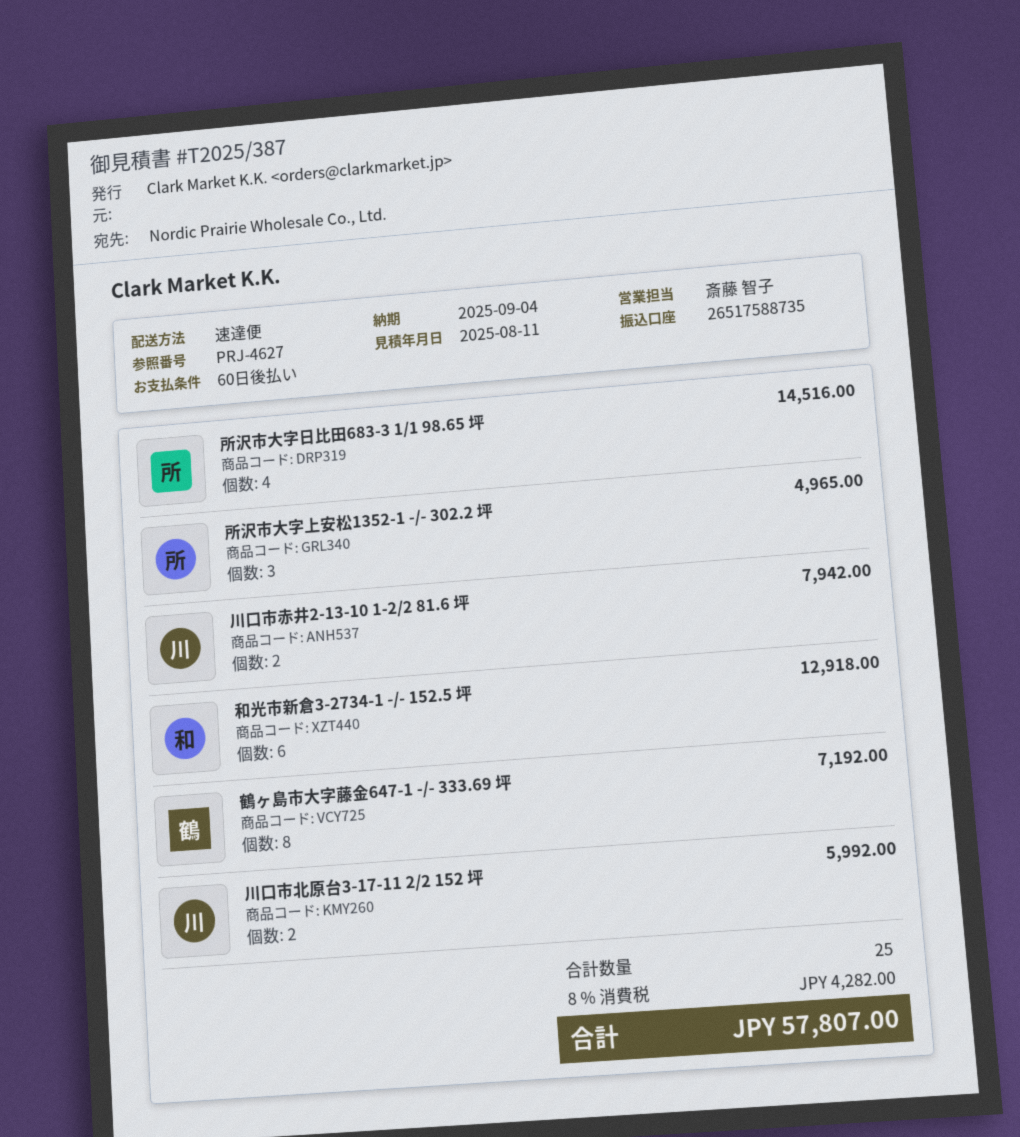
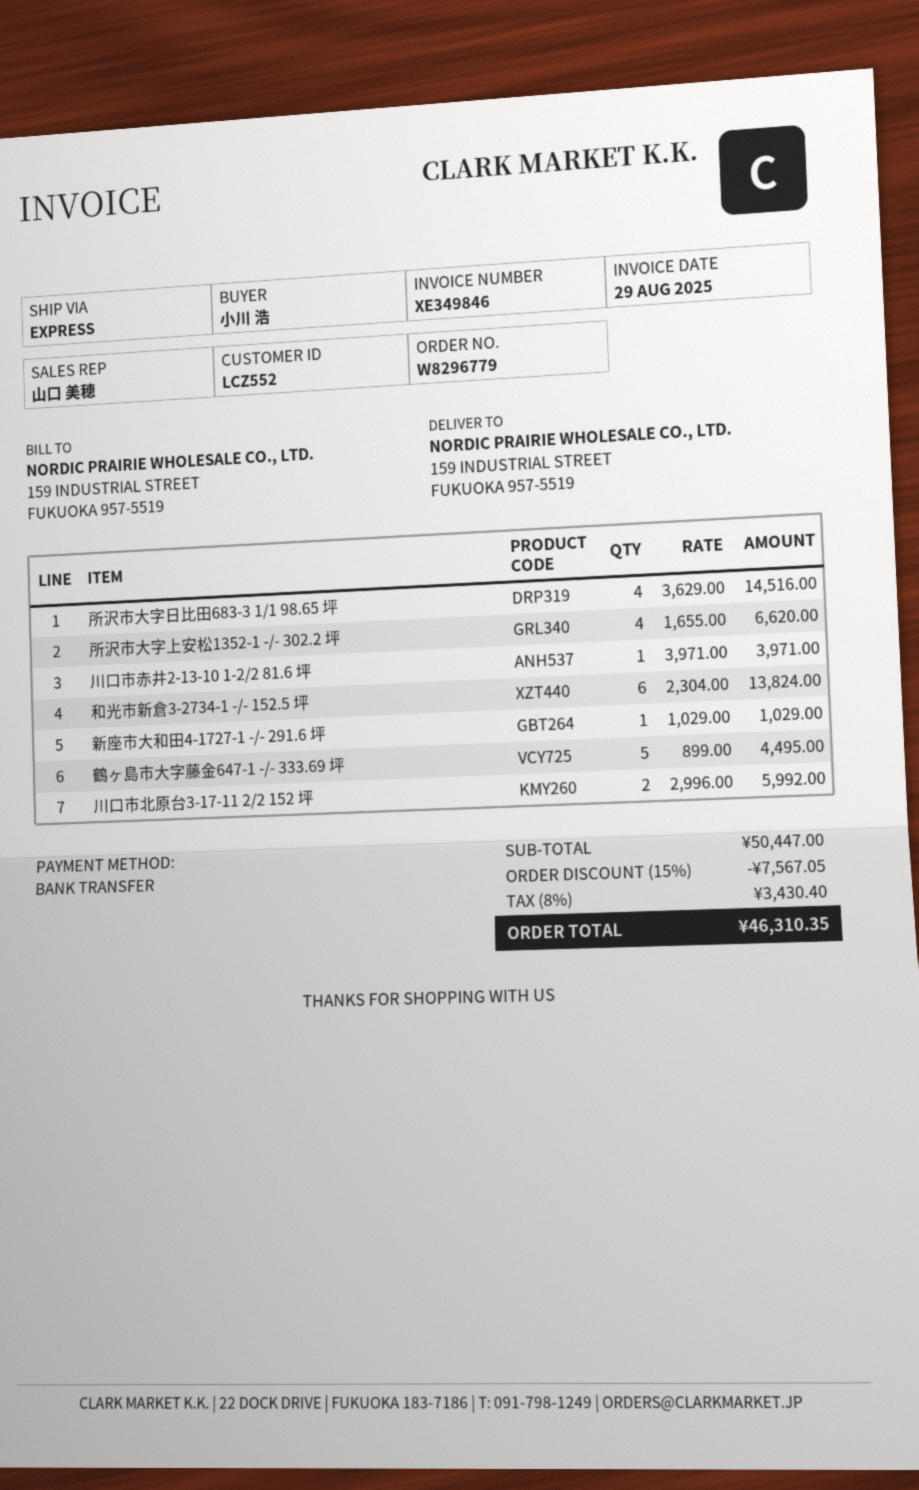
sales rep: 斎藤 智子 -> 山口 美穂
所沢市大字上安松1352-1 -/- 302.2 坪: 3 for 4965.00 -> 4 for 6620.00
川口市赤井2-13-10 1-2/2 81.6 坪: 2 for 7942.00 -> 1 for 3971.00
和光市新倉3-2734-1 -/- 152.5 坪: 6 for 12918.00 -> 6 for 13824.00
鶴ヶ島市大字藤金647-1 -/- 333.69 坪: 8 for 7192.00 -> 5 for 4495.00
新座市大和田4-1727-1 -/- 291.6 坪: none -> 1 for 1029.00
discount: none -> 15% = 7567.05
tax: 8% = 4282.00 -> 8% = 3430.40
total: 57807.00 -> 46310.35

